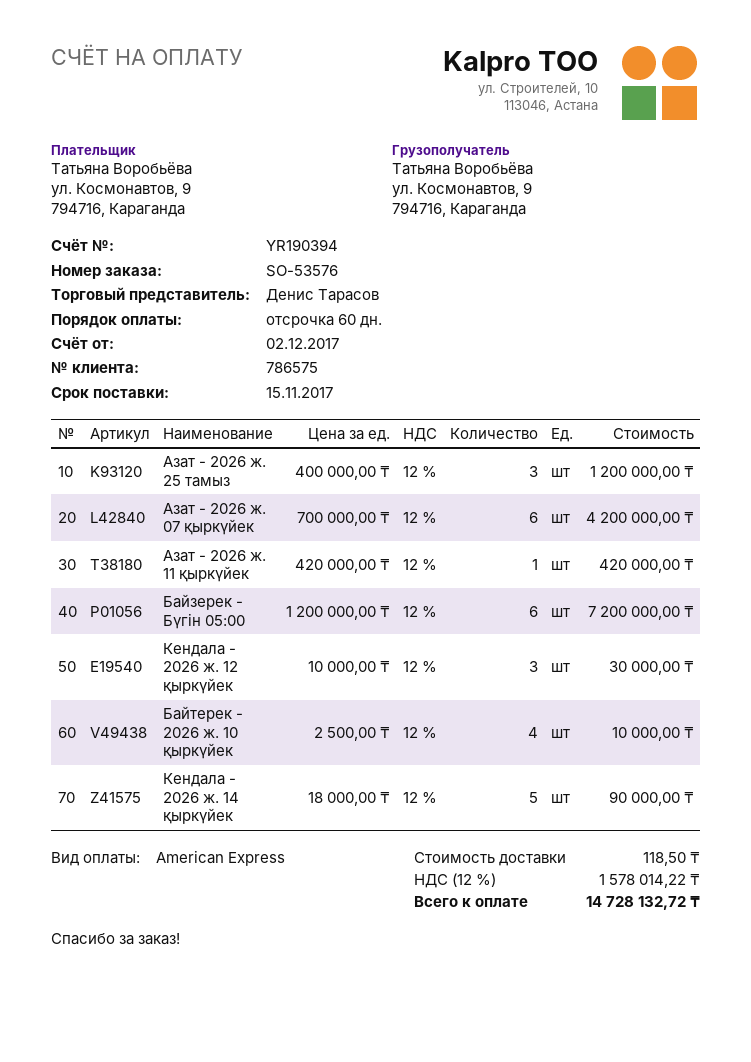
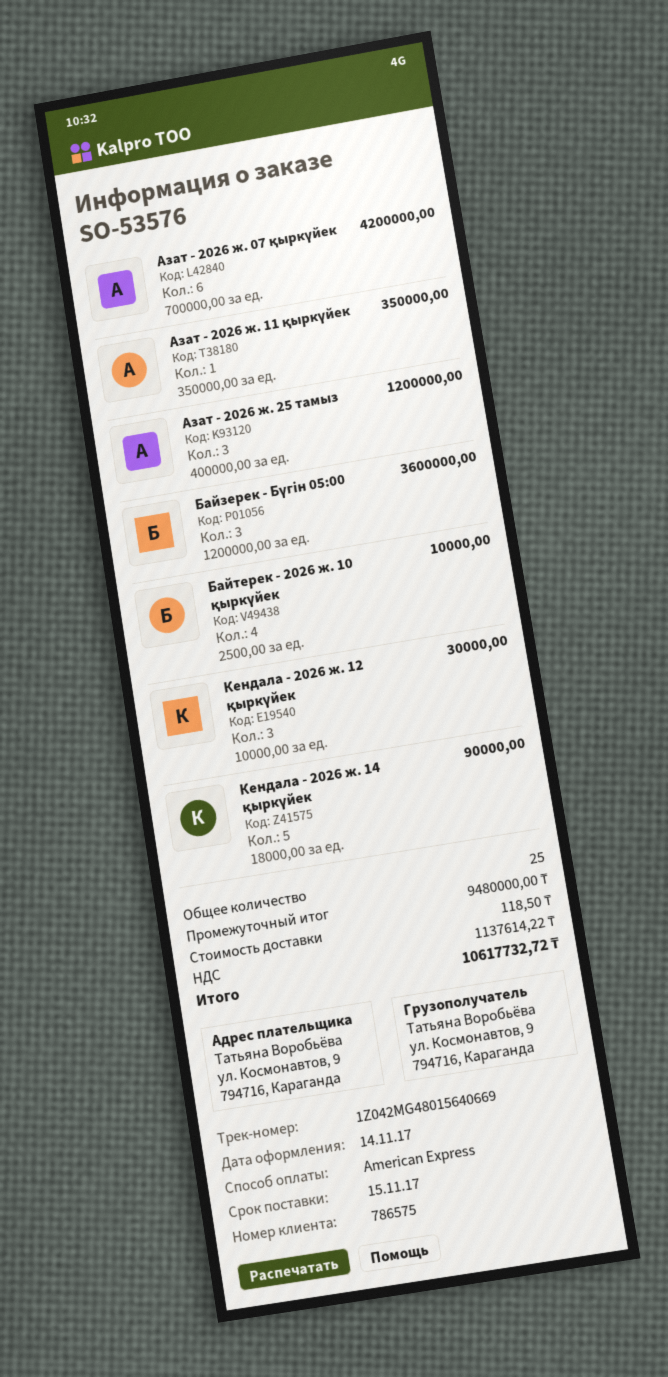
Азат - 2026 ж. 11 қыркүйек: 1 x 420000.00 = 420000.00 -> 1 x 350000.00 = 350000.00
Байзерек - Бүгін 05:00: 6 x 1200000.00 = 7200000.00 -> 3 x 1200000.00 = 3600000.00
tax: 1578014.22 -> 1137614.22
total: 14728132.72 -> 10617732.72

